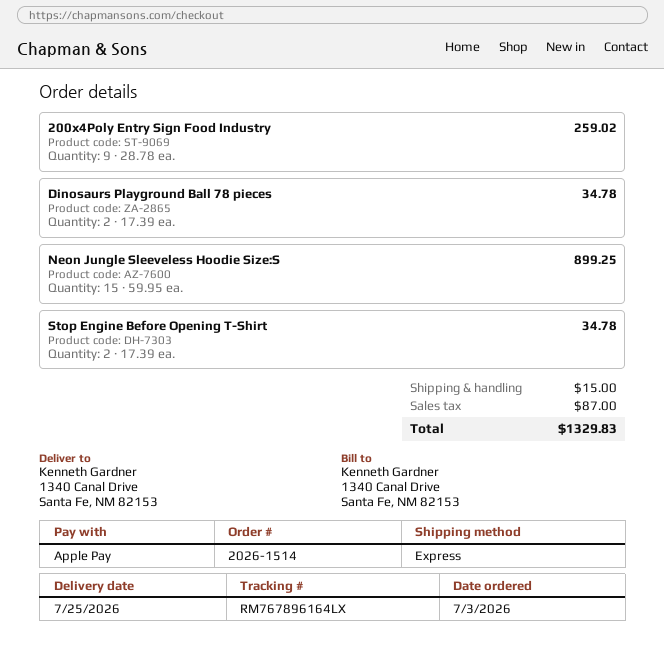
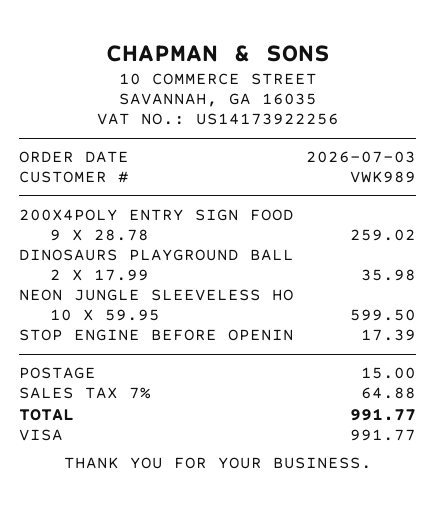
payment method: Apple Pay -> Visa
Dinosaurs Playground Ball 78 pieces: 2 x 17.39 = 34.78 -> 2 x 17.99 = 35.98
Neon Jungle Sleeveless Hoodie Size:S: 15 x 59.95 = 899.25 -> 10 x 59.95 = 599.50
Stop Engine Before Opening T-Shirt: 2 x 17.39 = 34.78 -> 1 x 17.39 = 17.39
tax: 87.00 -> 64.88
total: 1329.83 -> 991.77

